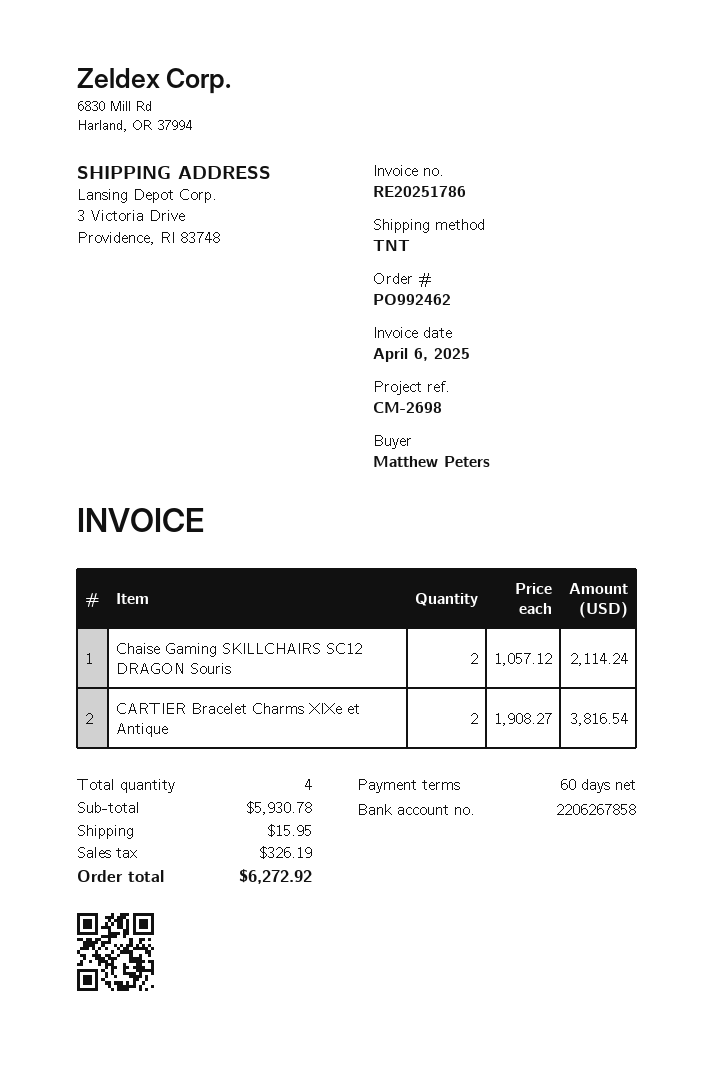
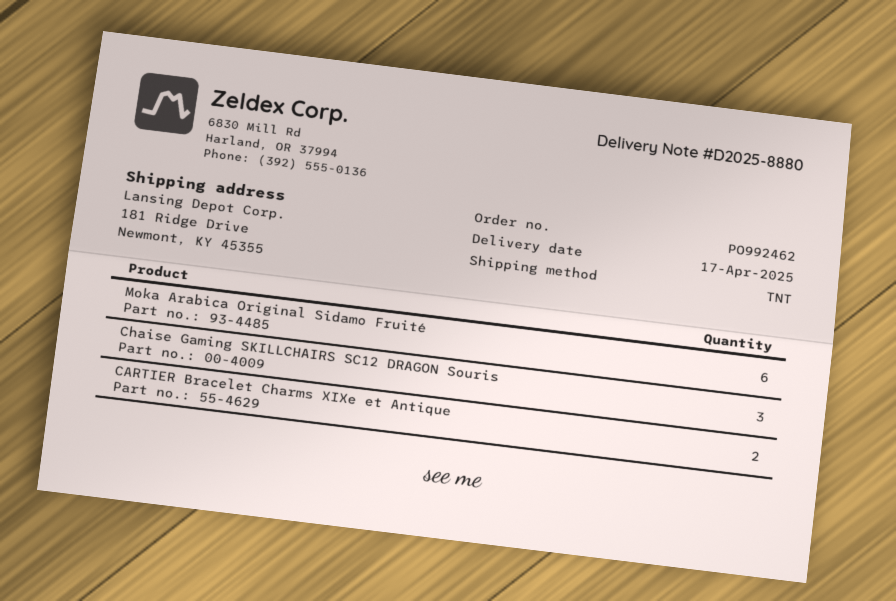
ship to: 3 Victoria Drive, Providence, RI 83748 -> 181 Ridge Drive, Newmont, KY 45355
Chaise Gaming SKILLCHAIRS SC12 DRAGON Souris: 2 -> 3
Moka Arabica Original Sidamo Fruité: none -> 6

